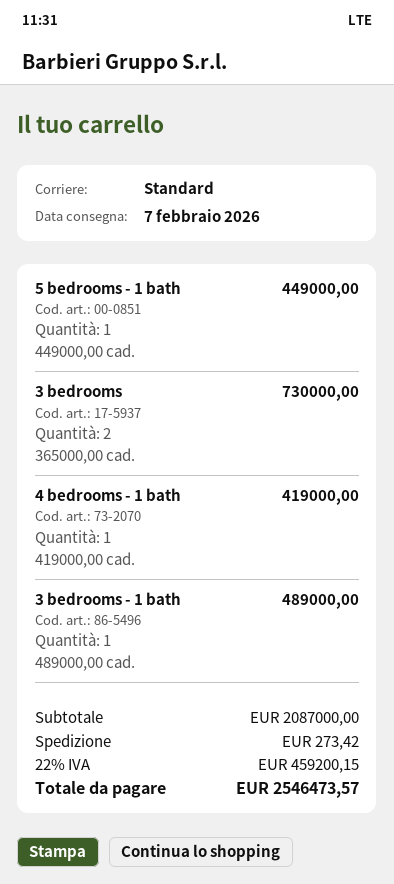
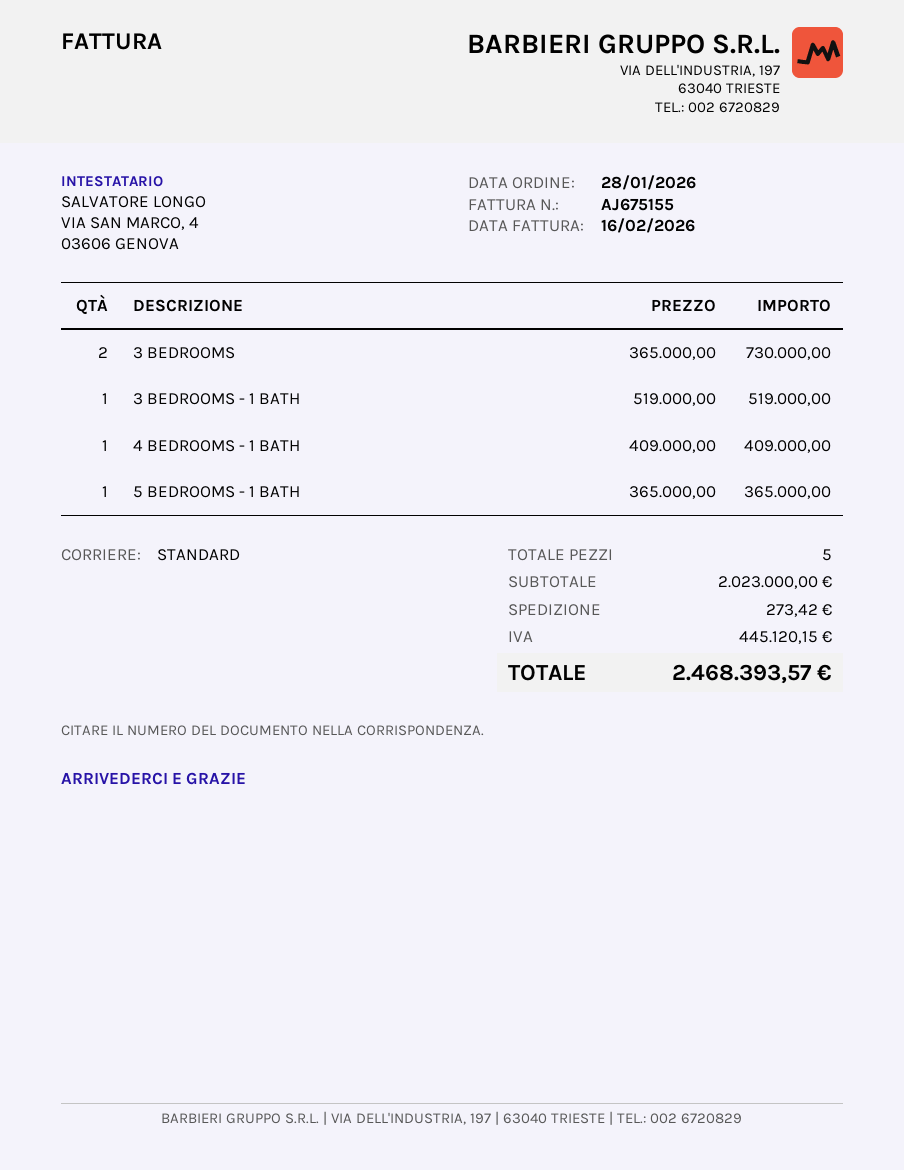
5 bedrooms - 1 bath: 1 x 449000.00 = 449000.00 -> 1 x 365000.00 = 365000.00
4 bedrooms - 1 bath: 1 x 419000.00 = 419000.00 -> 1 x 409000.00 = 409000.00
3 bedrooms - 1 bath: 1 x 489000.00 = 489000.00 -> 1 x 519000.00 = 519000.00
subtotal: 2087000.00 -> 2023000.00
tax: 459200.15 -> 445120.15
total: 2546473.57 -> 2468393.57

